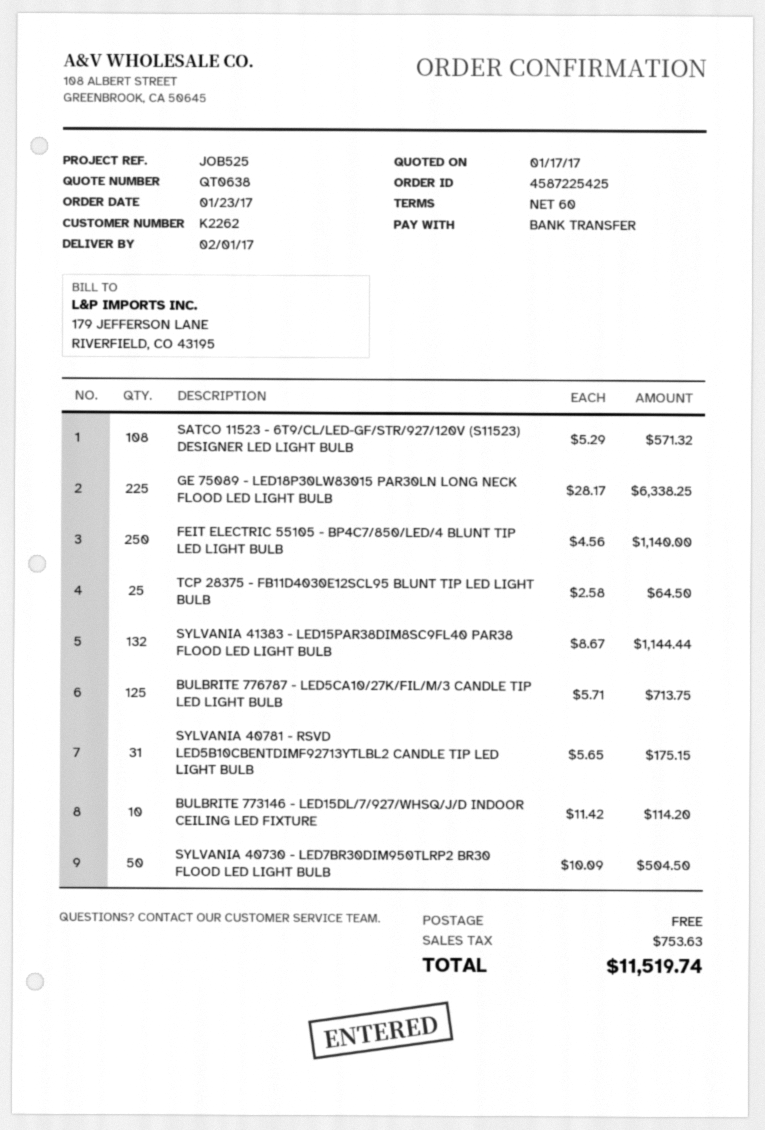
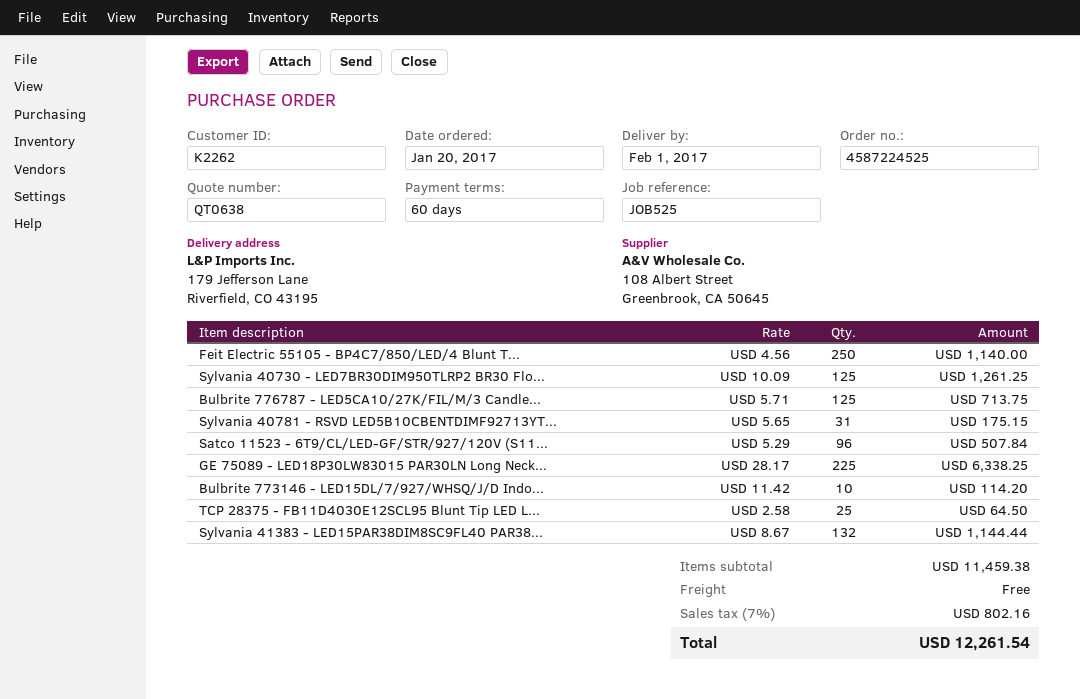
order number: 4587225425 -> 4587224525
order date: 2017-01-23 -> 2017-01-20
SATCO 11523 - 6T9/CL/LED-GF/STR/927/120V (S11523) DESIGNER LED LIGHT BULB: 108 x 5.29 = 571.32 -> 96 x 5.29 = 507.84
SYLVANIA 40730 - LED7BR30DIM950TLRP2 BR30 FLOOD LED LIGHT BULB: 50 x 10.09 = 504.50 -> 125 x 10.09 = 1261.25
tax: 753.63 -> 802.16
total: 11519.74 -> 12261.54

